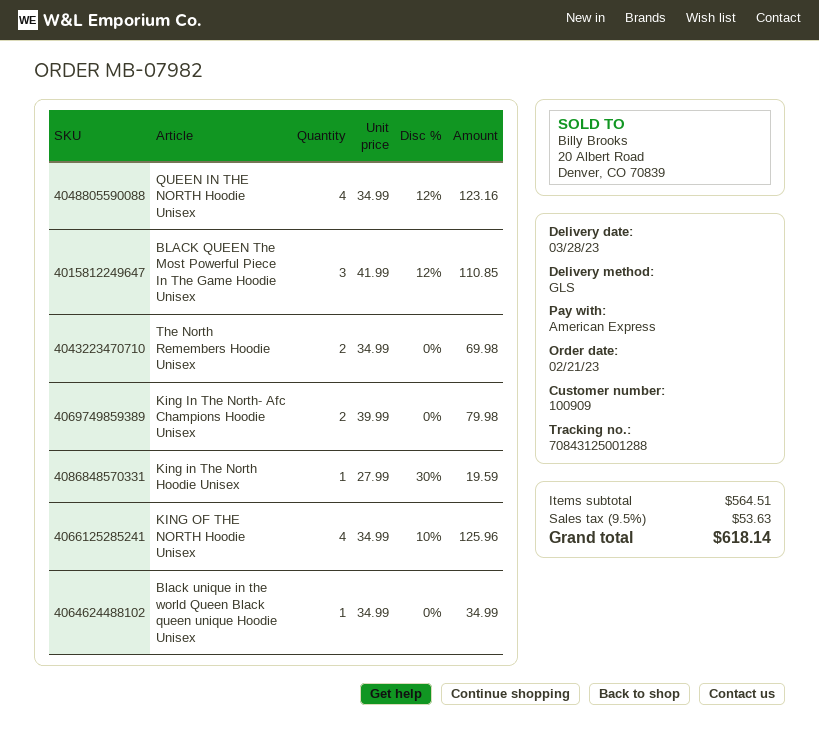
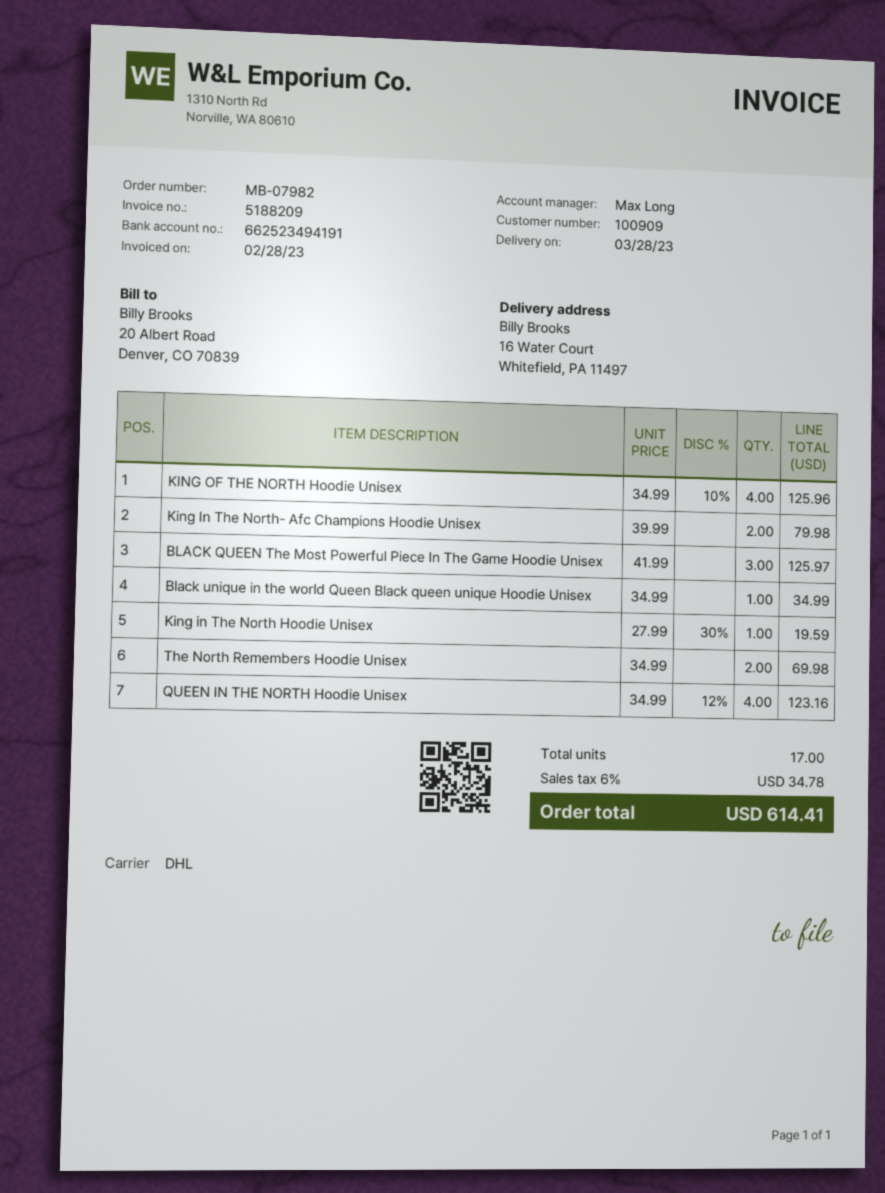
shipping method: GLS -> DHL
BLACK QUEEN The Most Powerful Piece In The Game Hoodie Unisex: 3 x 41.99 - 12% = 110.85 -> 3 x 41.99 = 125.97
tax: 9.5% = 53.63 -> 6% = 34.78
total: 618.14 -> 614.41

